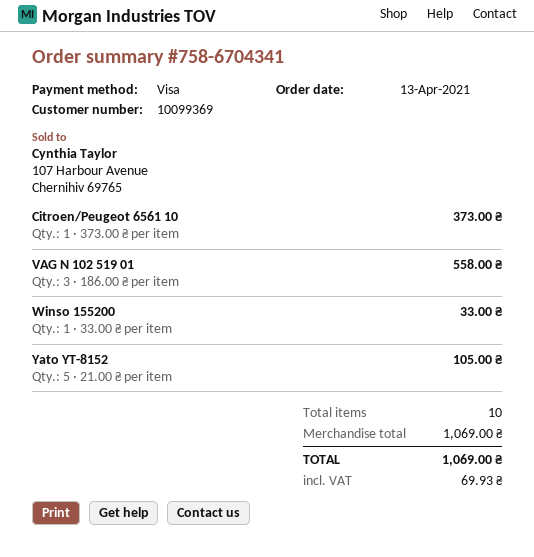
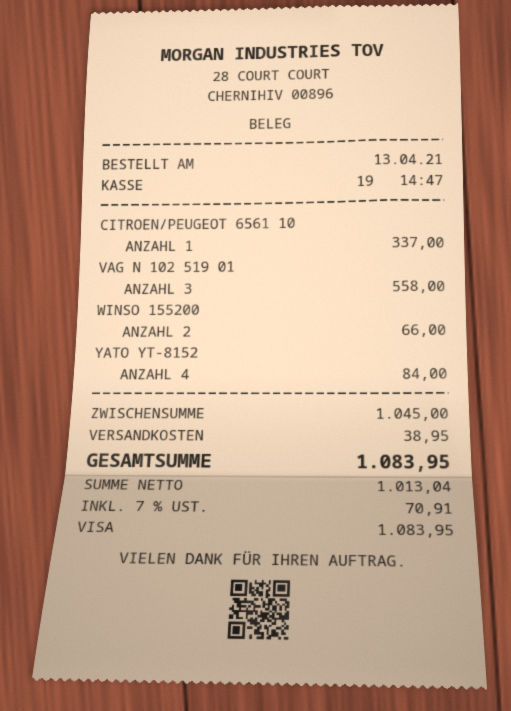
Citroen/Peugeot 6561 10: 1 for 373.00 -> 1 for 337.00
Winso 155200: 1 for 33.00 -> 2 for 66.00
Yato YT-8152: 5 for 105.00 -> 4 for 84.00
subtotal: 1069.00 -> 1045.00
shipping: none -> 38.95
tax: 69.93 -> 70.91
total: 1069.00 -> 1083.95

